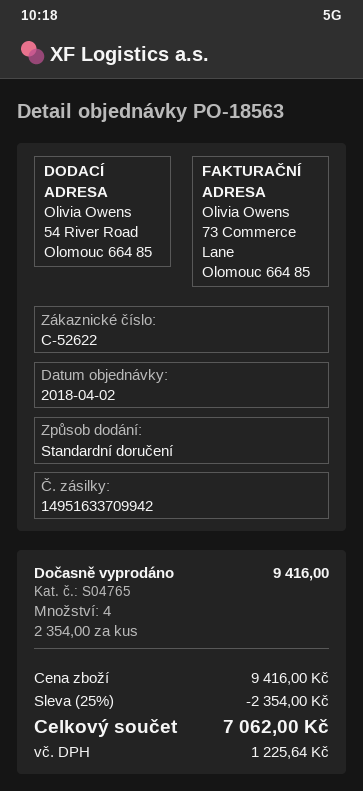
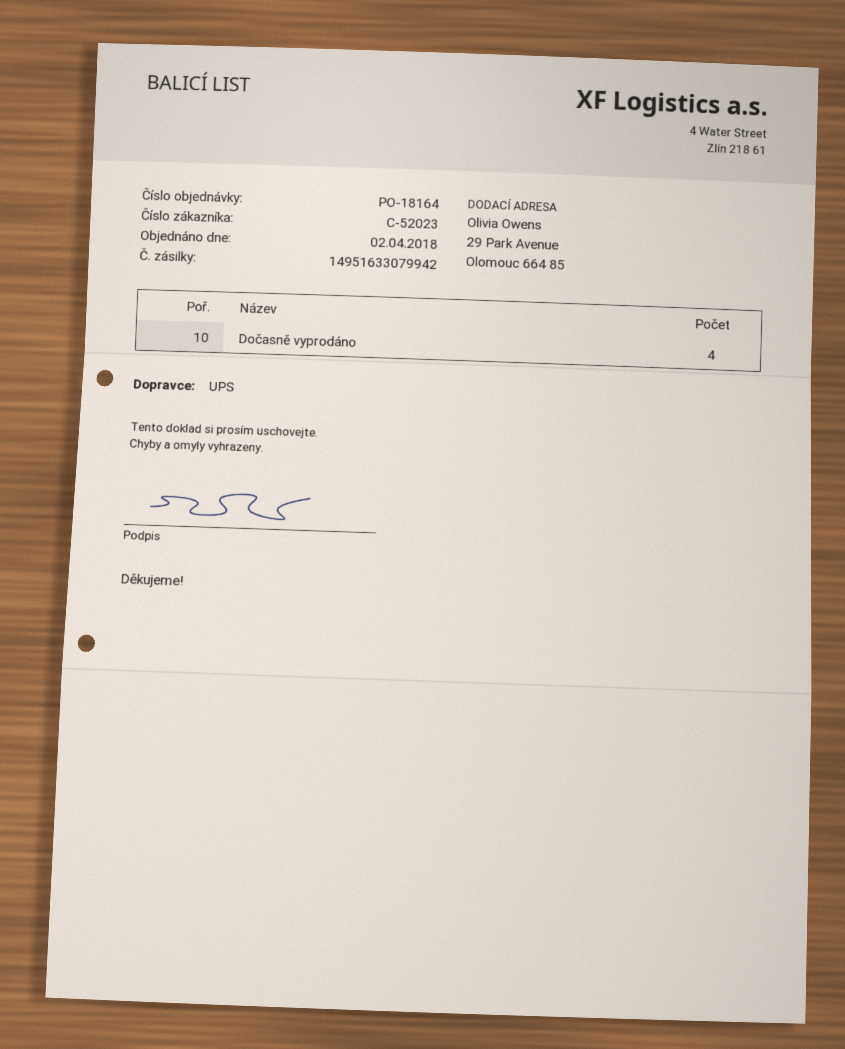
order number: PO-18563 -> PO-18164
customer number: C-52622 -> C-52023
shipping method: standard -> UPS
tracking number: 14951633709942 -> 14951633079942
ship to: 54 River Road, Olomouc 664 85 -> 29 Park Avenue, Olomouc 664 85

